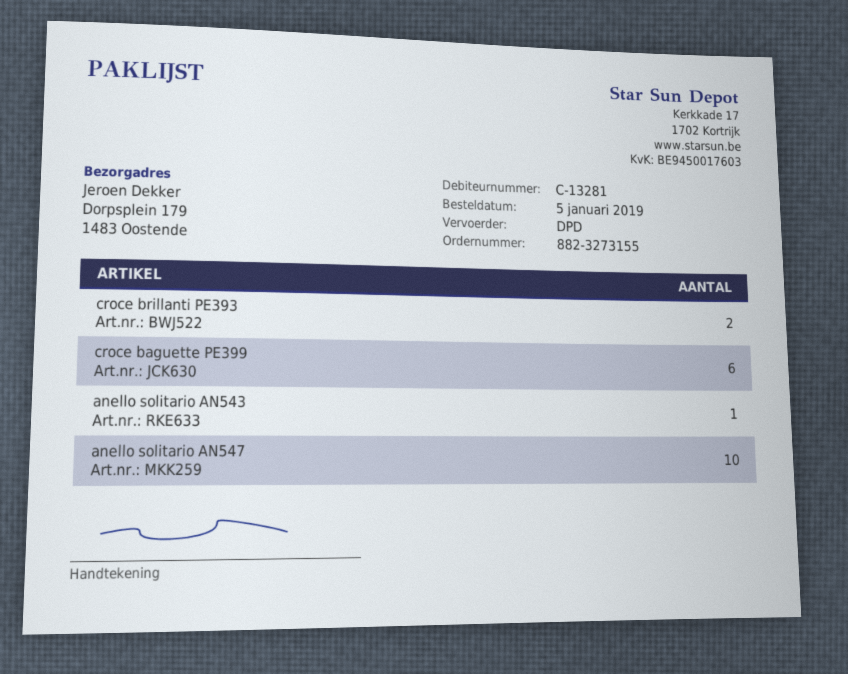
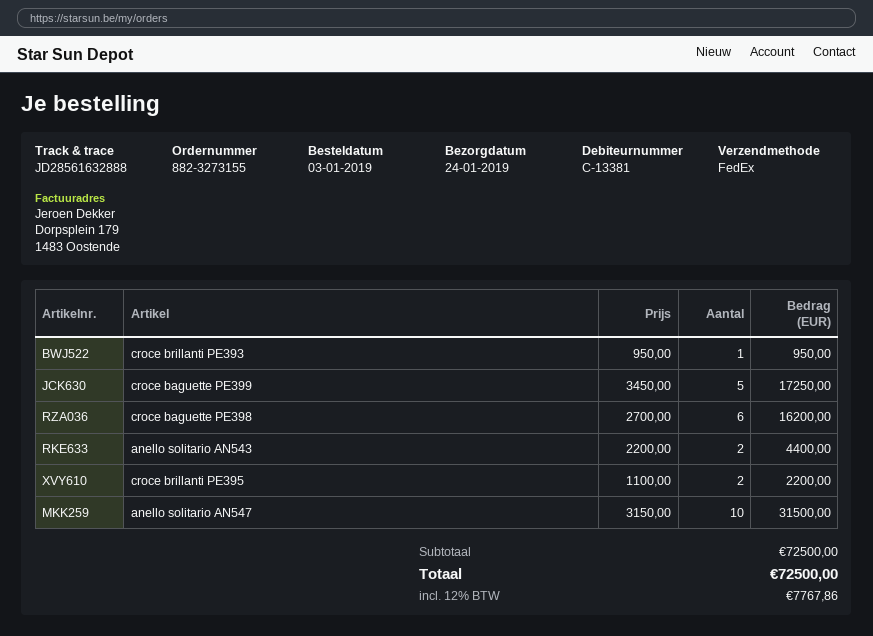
order date: 2019-01-05 -> 2019-01-03
customer number: C-13281 -> C-13381
shipping method: DPD -> FedEx
croce brillanti PE393: 2 -> 1
croce baguette PE399: 6 -> 5
anello solitario AN543: 1 -> 2
croce baguette PE398: none -> 6
croce brillanti PE395: none -> 2

